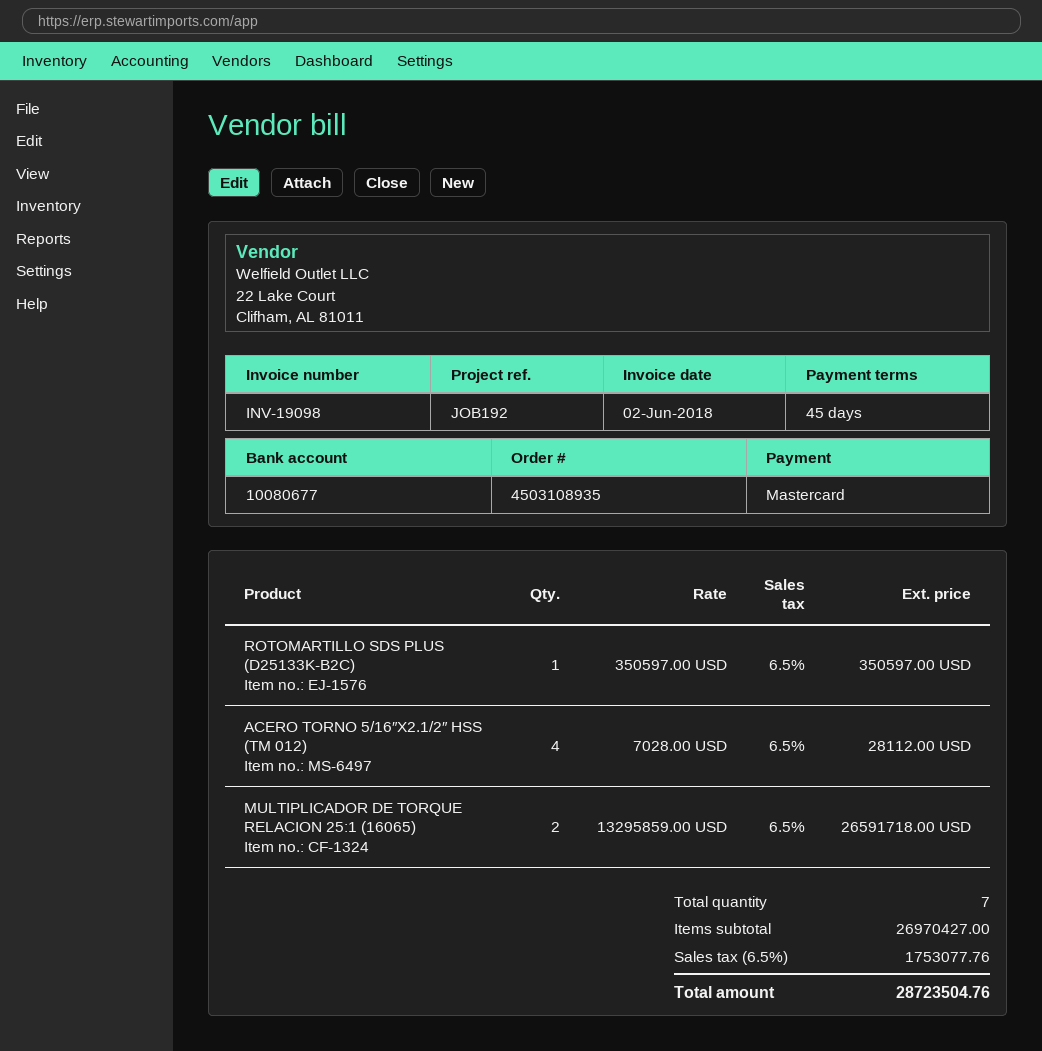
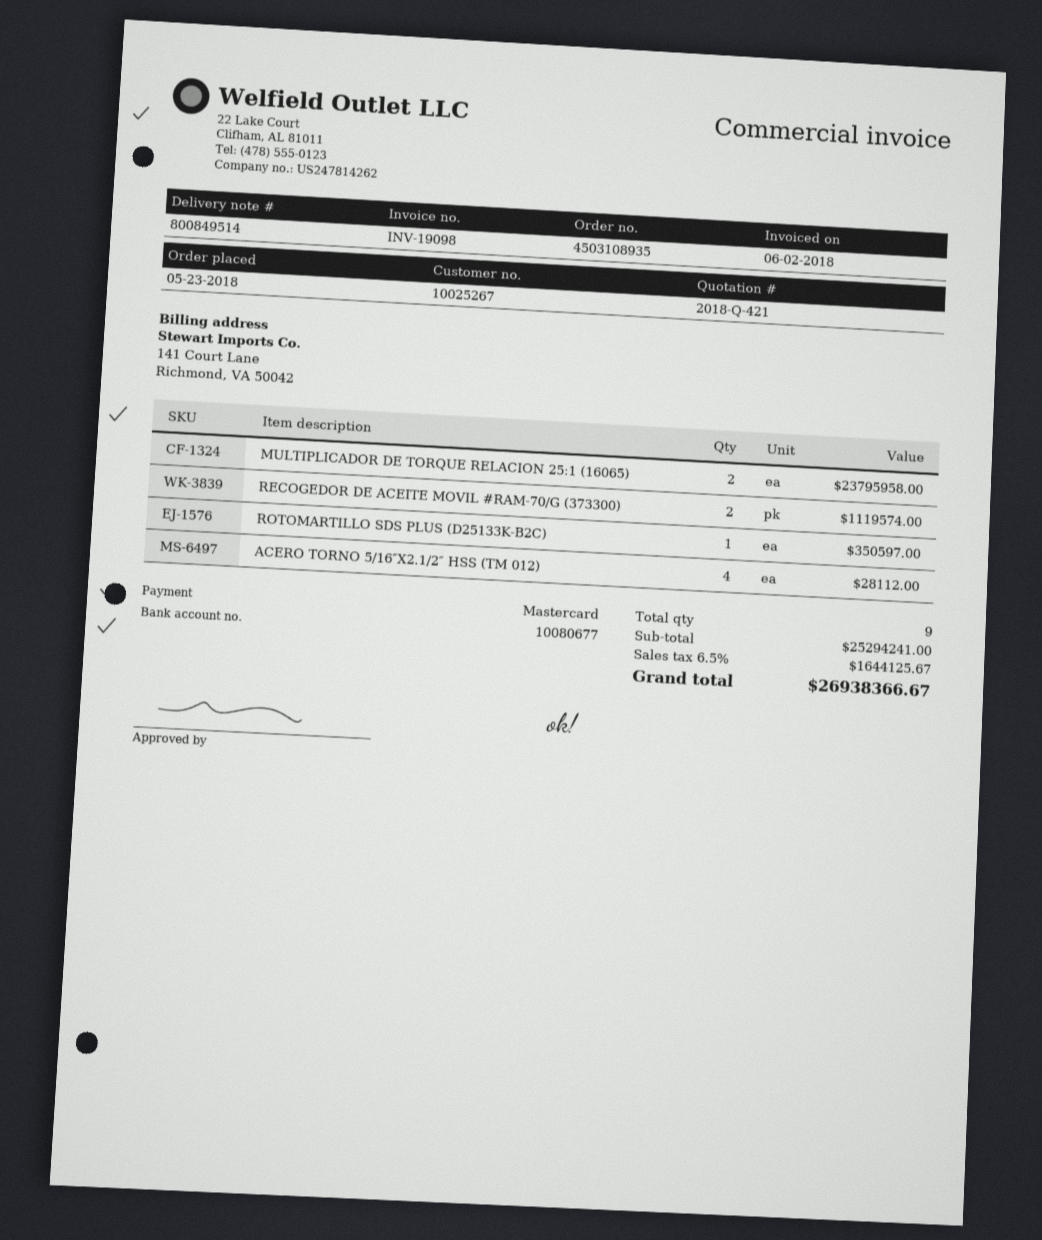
MULTIPLICADOR DE TORQUE RELACION 25:1 (16065): 2 for 26591718.00 -> 2 for 23795958.00
RECOGEDOR DE ACEITE MOVIL #RAM-70/G (373300): none -> 2 for 1119574.00
total quantity: 7 -> 9
subtotal: 26970427.00 -> 25294241.00
tax: 6.5% = 1753077.76 -> 6.5% = 1644125.67
total: 28723504.76 -> 26938366.67

